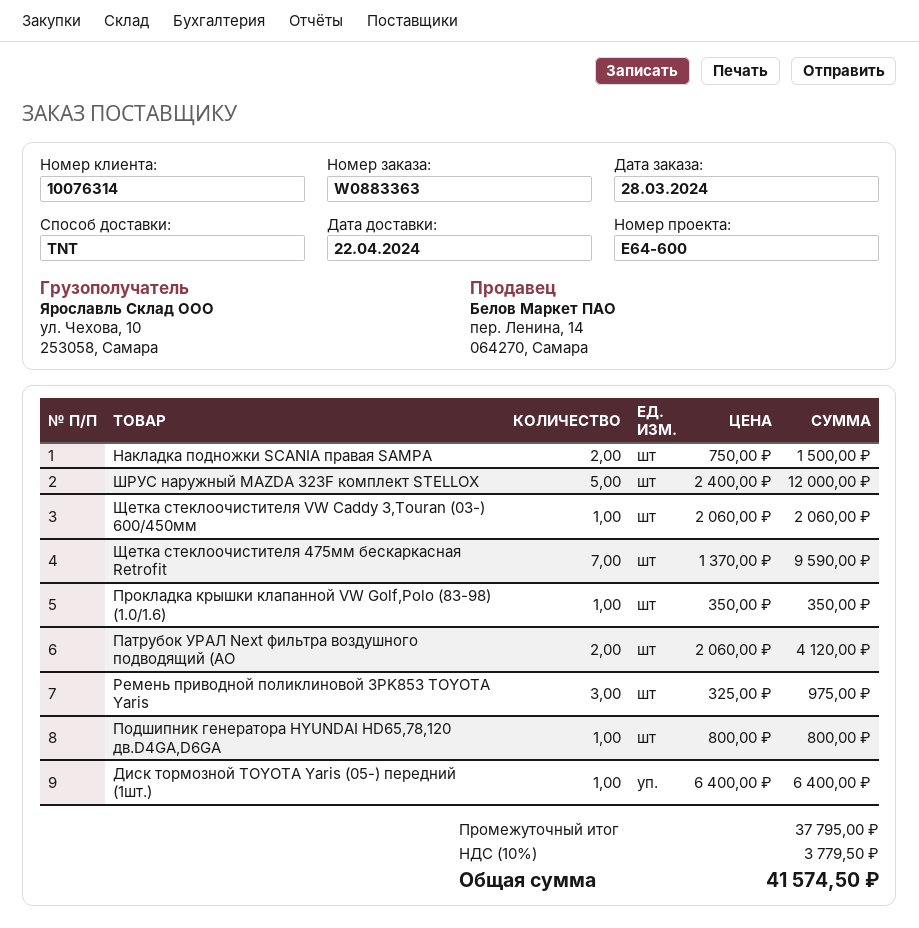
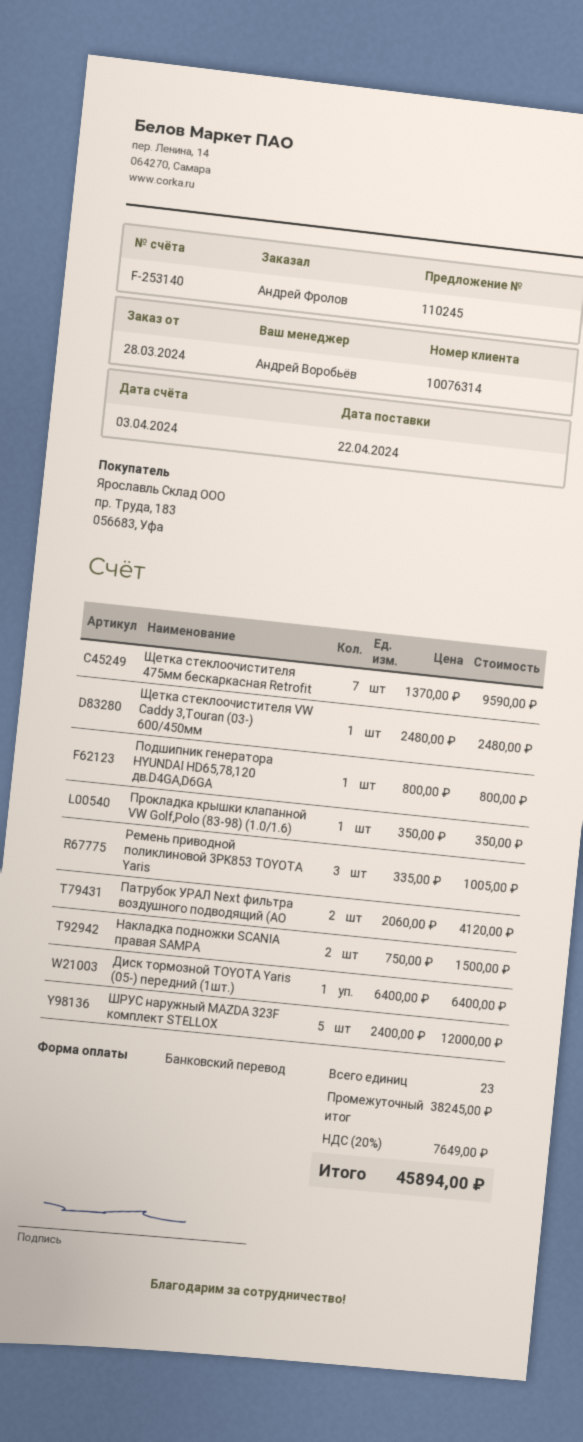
Щетка стеклоочистителя VW Caddy 3,Touran (03-) 600/450мм: 1 x 2060.00 = 2060.00 -> 1 x 2480.00 = 2480.00
Ремень приводной поликлиновой 3PK853 TOYOTA Yaris: 3 x 325.00 = 975.00 -> 3 x 335.00 = 1005.00
subtotal: 37795.00 -> 38245.00
tax: 10% = 3779.50 -> 20% = 7649.00
total: 41574.50 -> 45894.00

